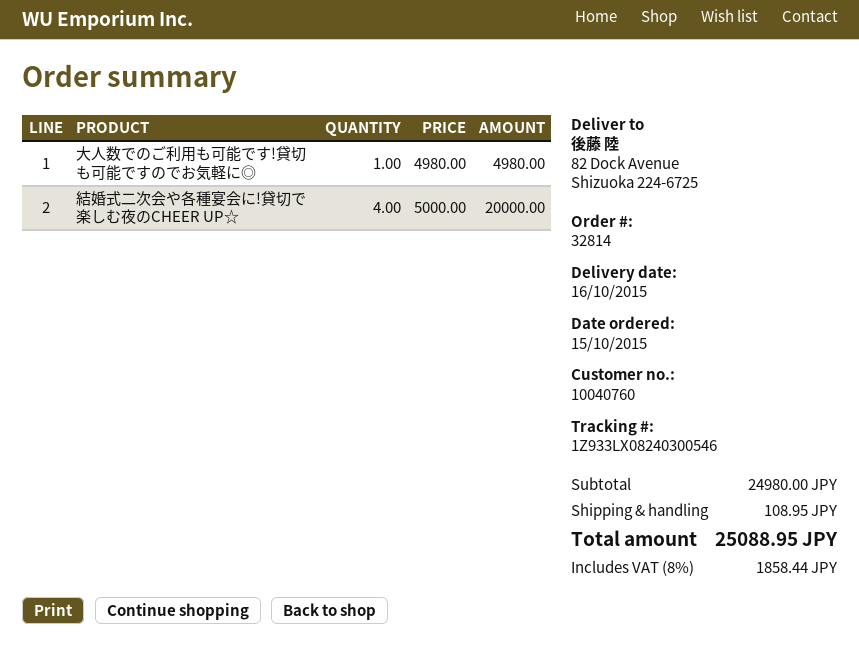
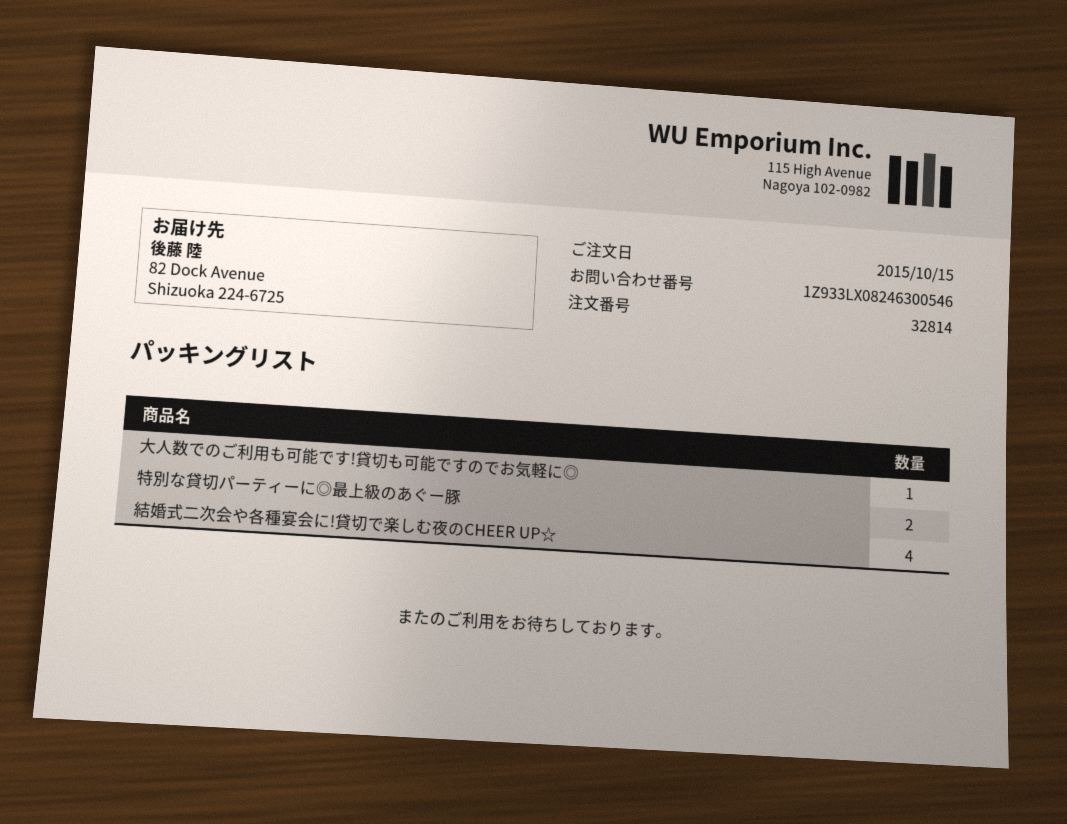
tracking number: 1Z933LX08240300546 -> 1Z933LX08246300546
特別な貸切パーティーに◎最上級のあぐー豚: none -> 2

